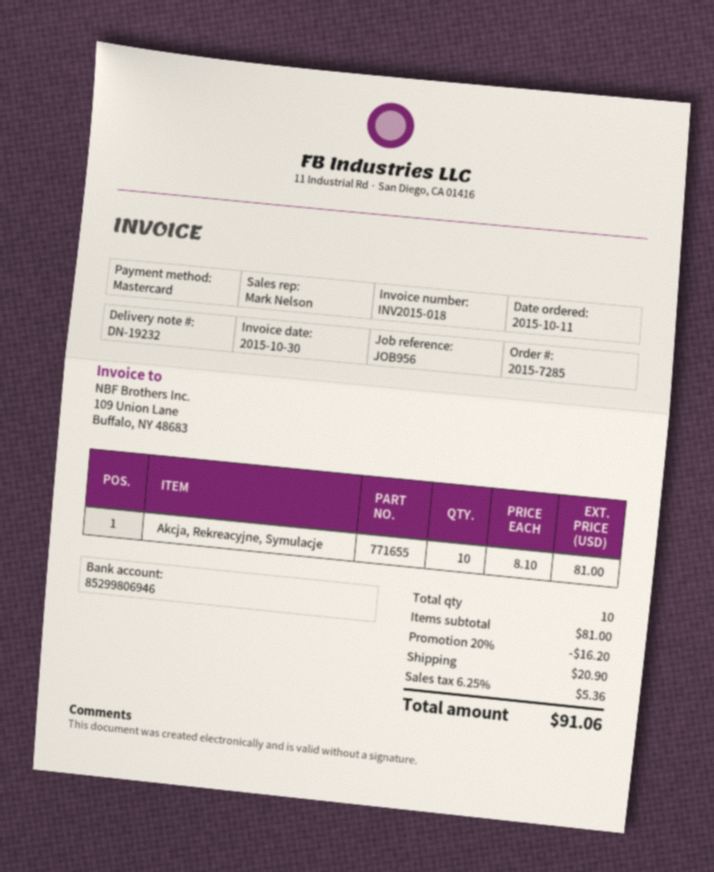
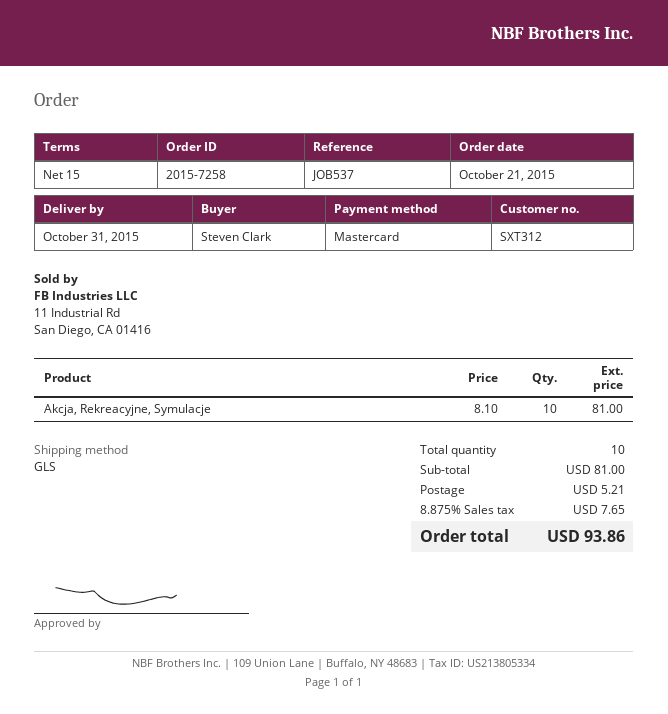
order number: 2015-7285 -> 2015-7258
order date: 2015-10-11 -> 2015-10-21
reference: JOB956 -> JOB537
discount: 20% = 16.20 -> none
shipping: 20.90 -> 5.21
tax: 6.25% = 5.36 -> 8.875% = 7.65
total: 91.06 -> 93.86

